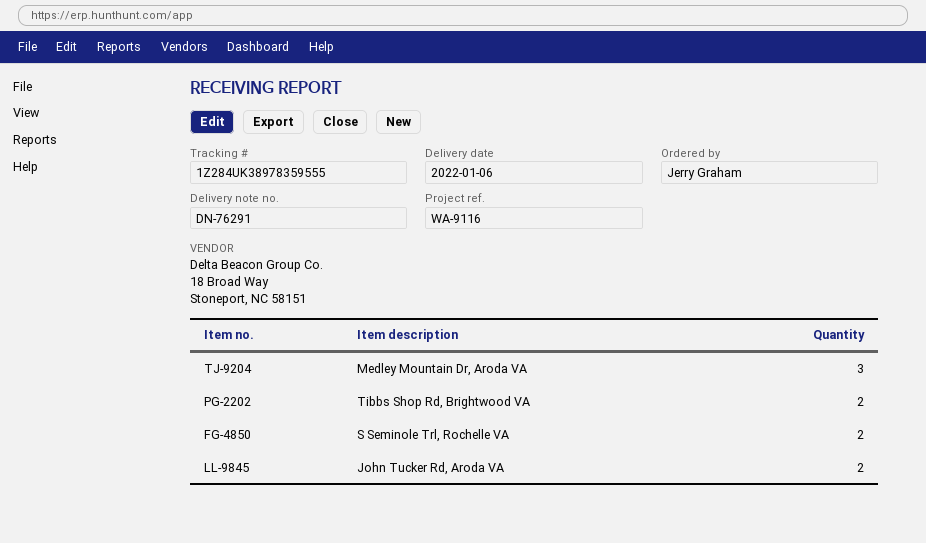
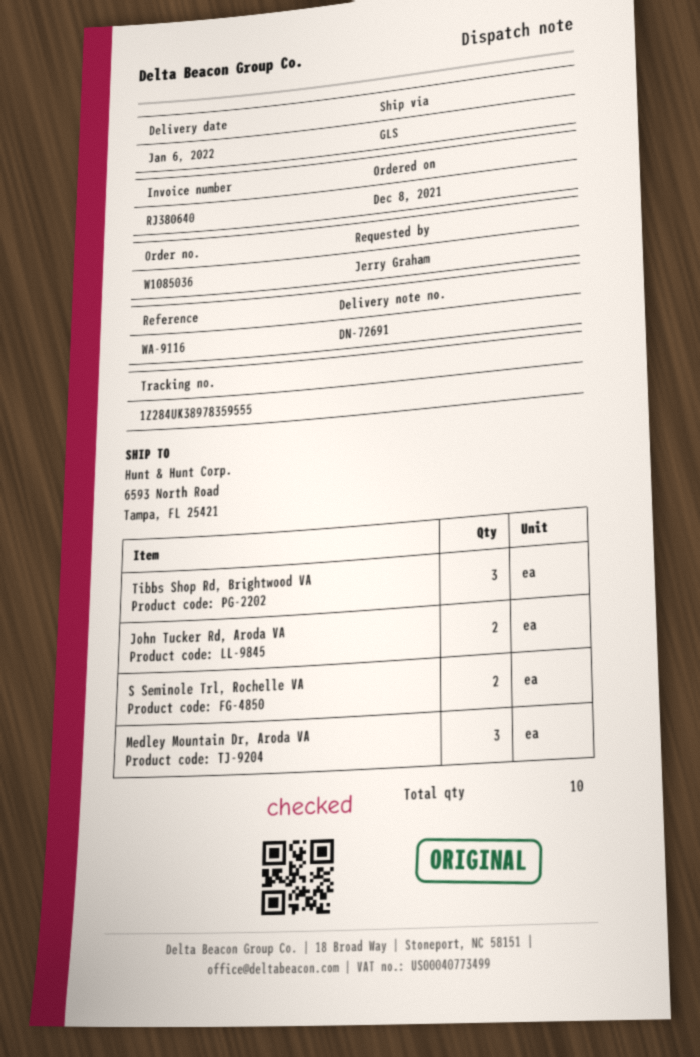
delivery note number: DN-76291 -> DN-72691
Tibbs Shop Rd, Brightwood VA: 2 -> 3

